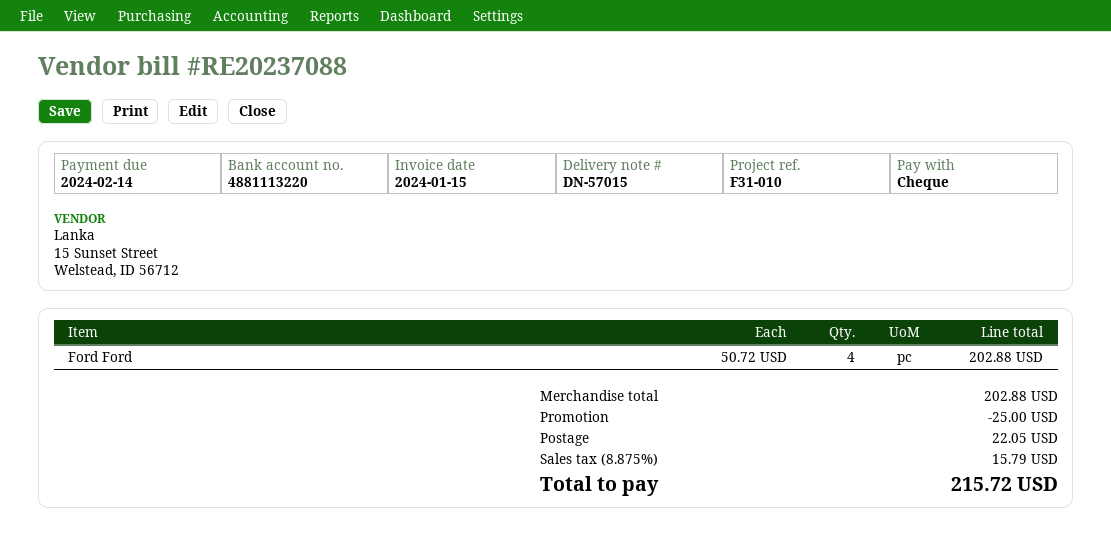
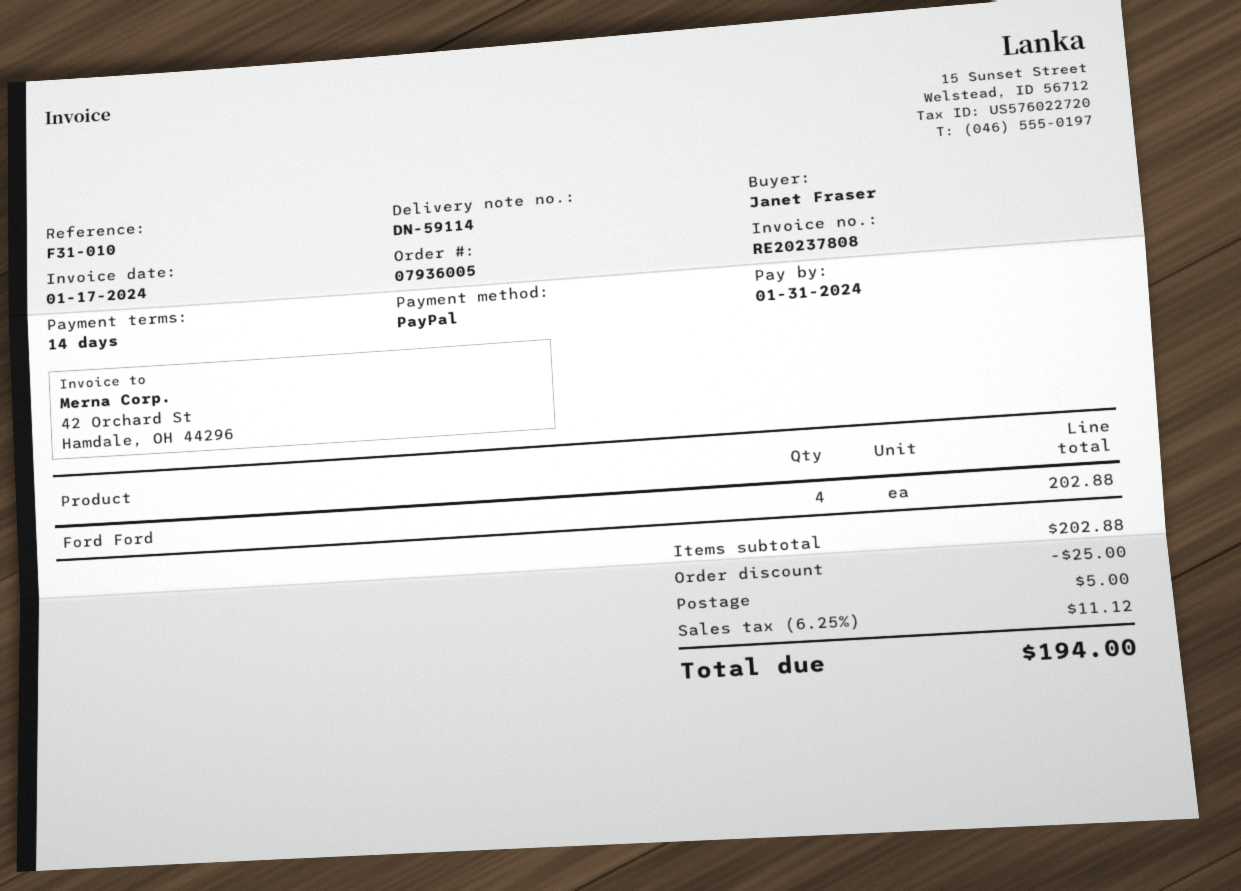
delivery note number: DN-57015 -> DN-59114
invoice number: RE20237088 -> RE20237808
invoice date: 2024-01-15 -> 2024-01-17
due date: 2024-02-14 -> 2024-01-31
payment method: cheque -> PayPal
shipping: 22.05 -> 5.00
tax: 8.875% = 15.79 -> 6.25% = 11.12
total: 215.72 -> 194.00

